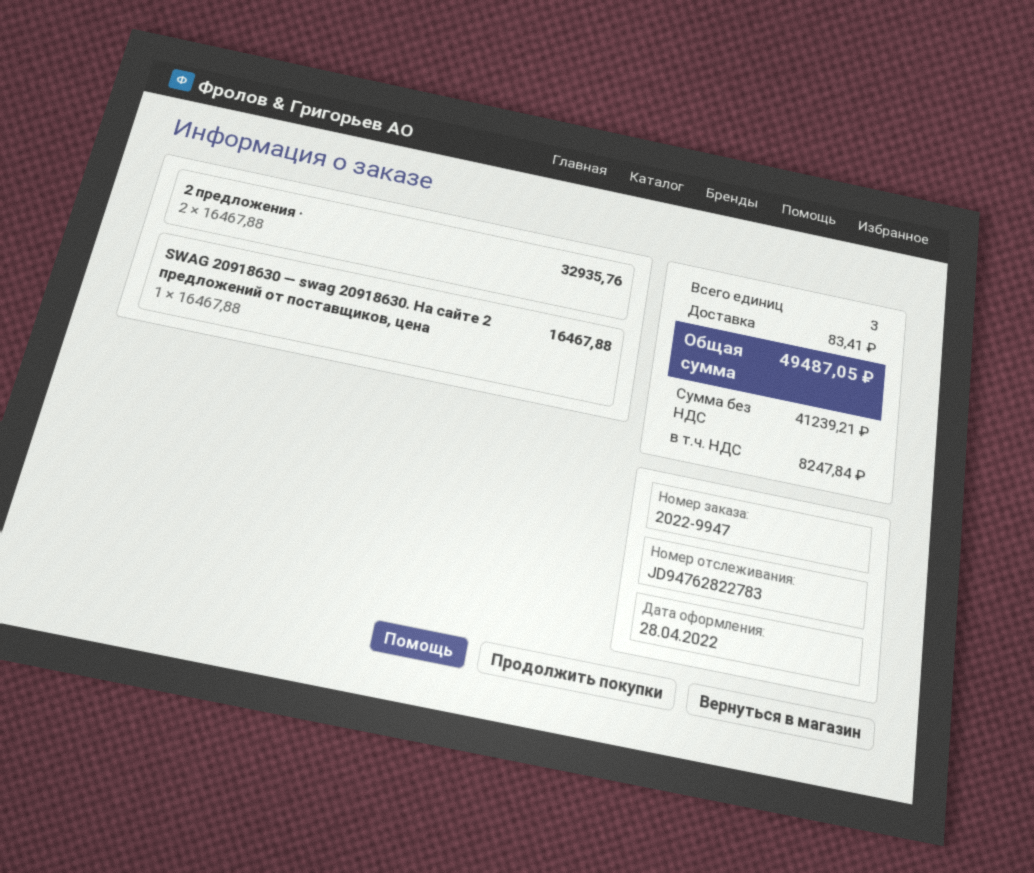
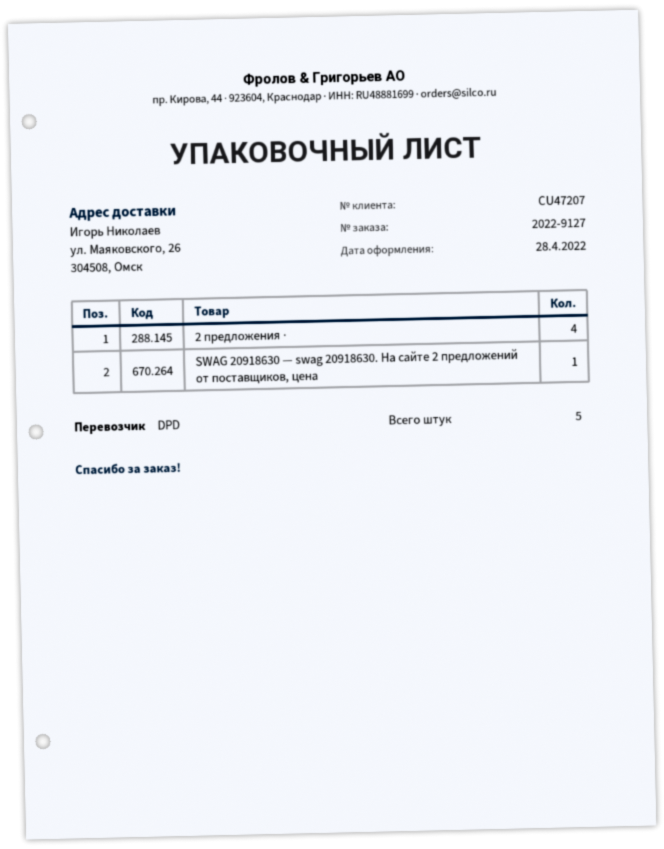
order number: 2022-9947 -> 2022-9127
2 предложения ·: 2 -> 4
total quantity: 3 -> 5

